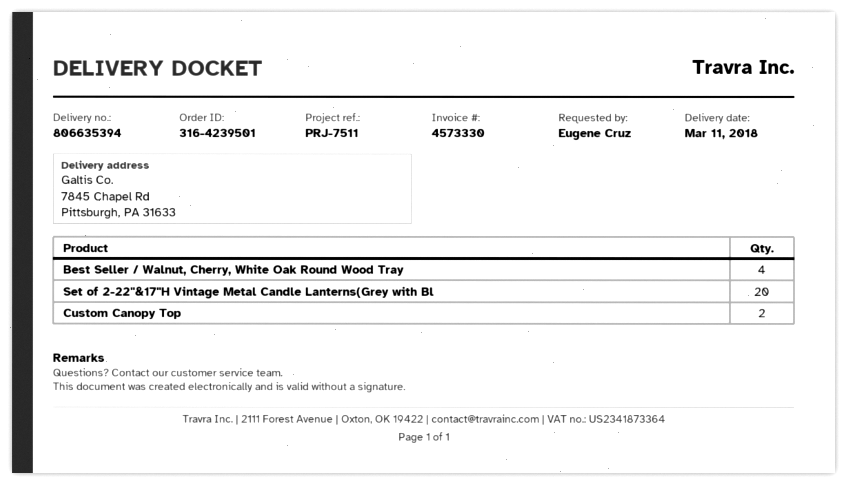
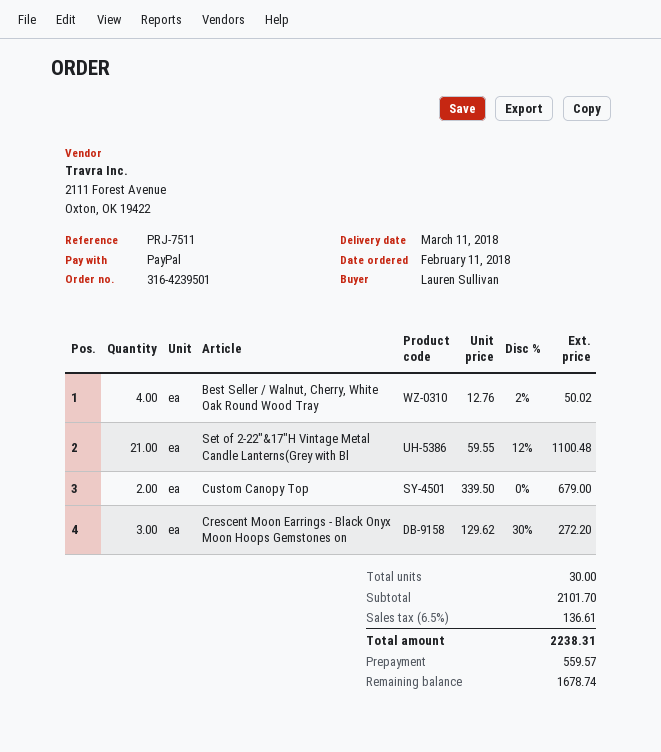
ordered by: Eugene Cruz -> Lauren Sullivan
Set of 2-22"&17"H Vintage Metal Candle Lanterns(Grey with Bl: 20 -> 21
Crescent Moon Earrings - Black Onyx Moon Hoops Gemstones on: none -> 3

